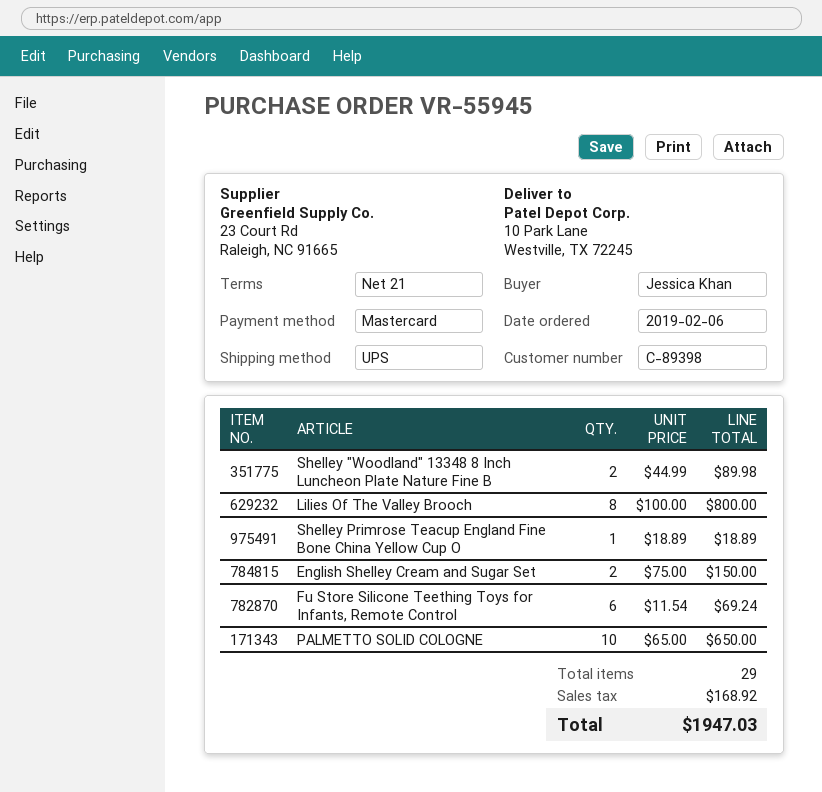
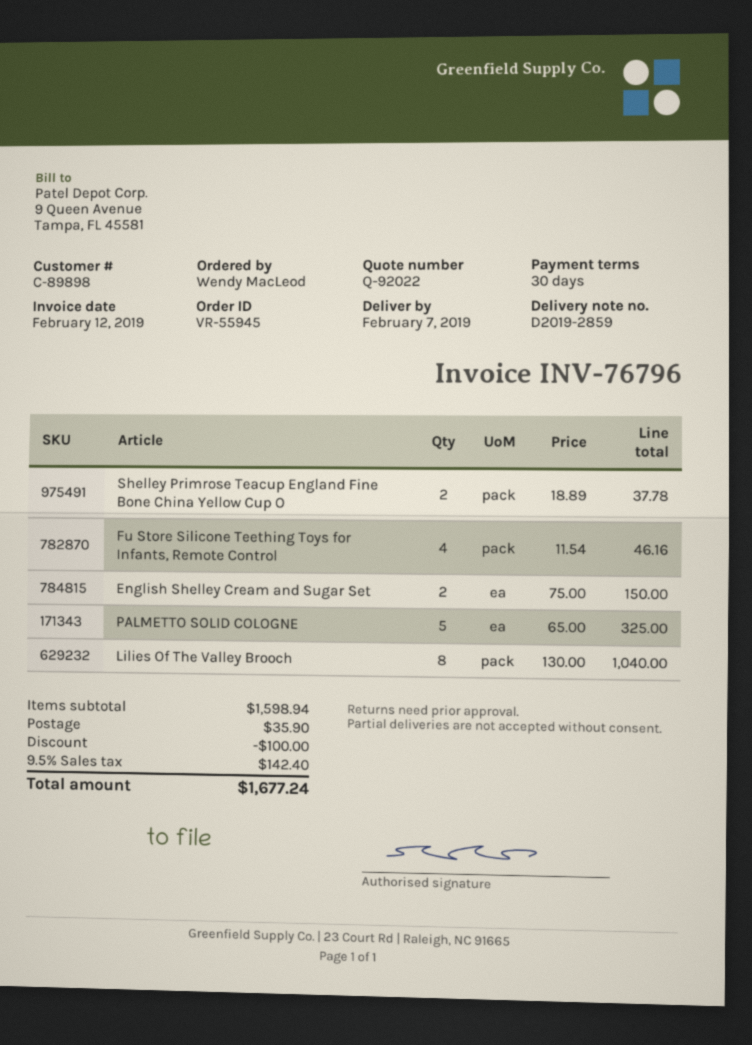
payment terms: 21 days -> 30 days
customer number: C-89398 -> C-89898
ordered by: Jessica Khan -> Wendy MacLeod
Shelley "Woodland" 13348 8 Inch Luncheon Plate Nature Fine B: 2 x 44.99 = 89.98 -> none
Lilies Of The Valley Brooch: 8 x 100.00 = 800.00 -> 8 x 130.00 = 1040.00
Shelley Primrose Teacup England Fine Bone China Yellow Cup O: 1 x 18.89 = 18.89 -> 2 x 18.89 = 37.78
Fu Store Silicone Teething Toys for Infants, Remote Control: 6 x 11.54 = 69.24 -> 4 x 11.54 = 46.16
PALMETTO SOLID COLOGNE: 10 x 65.00 = 650.00 -> 5 x 65.00 = 325.00
discount: none -> 100.00
shipping: none -> 35.90
tax: 168.92 -> 142.40
total: 1947.03 -> 1677.24

